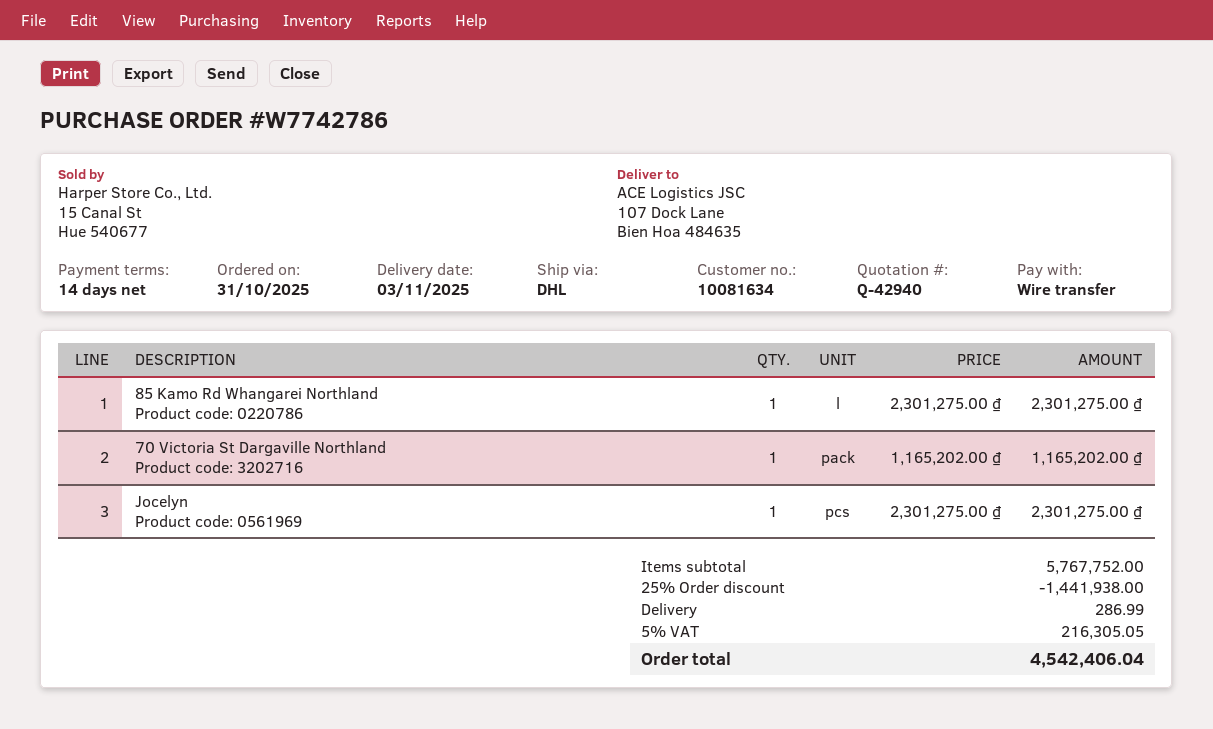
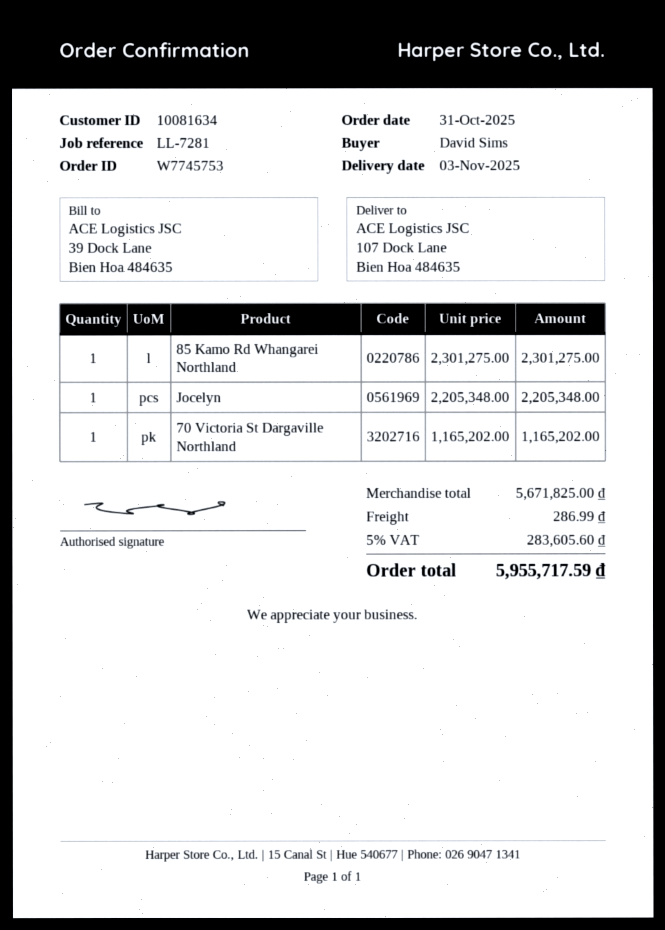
order number: W7742786 -> W7745753
Jocelyn: 1 x 2301275.00 = 2301275.00 -> 1 x 2205348.00 = 2205348.00
subtotal: 5767752.00 -> 5671825.00
discount: 25% = 1441938.00 -> none
tax: 5% = 216305.05 -> 5% = 283605.60
total: 4542406.04 -> 5955717.59

